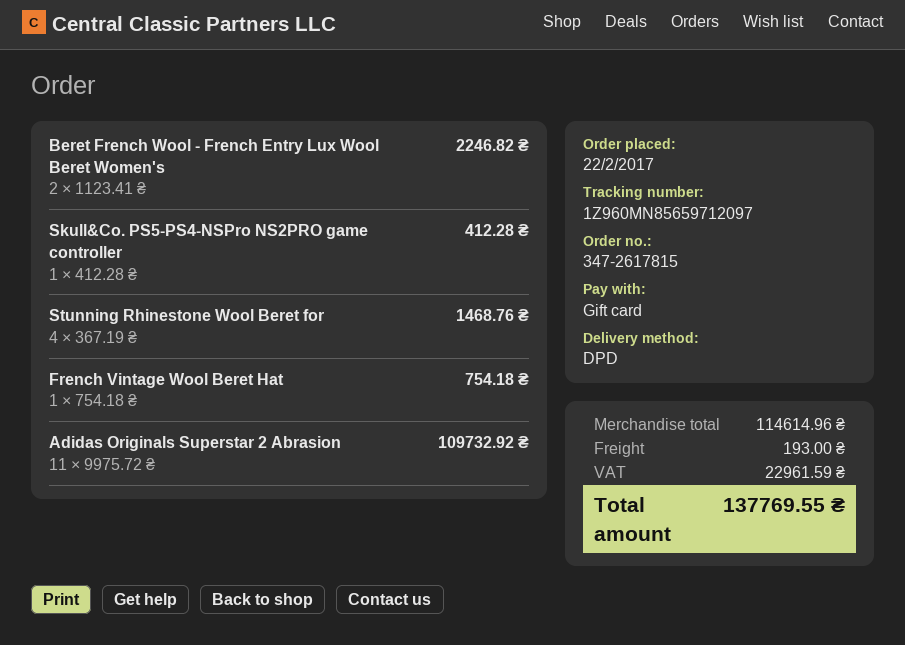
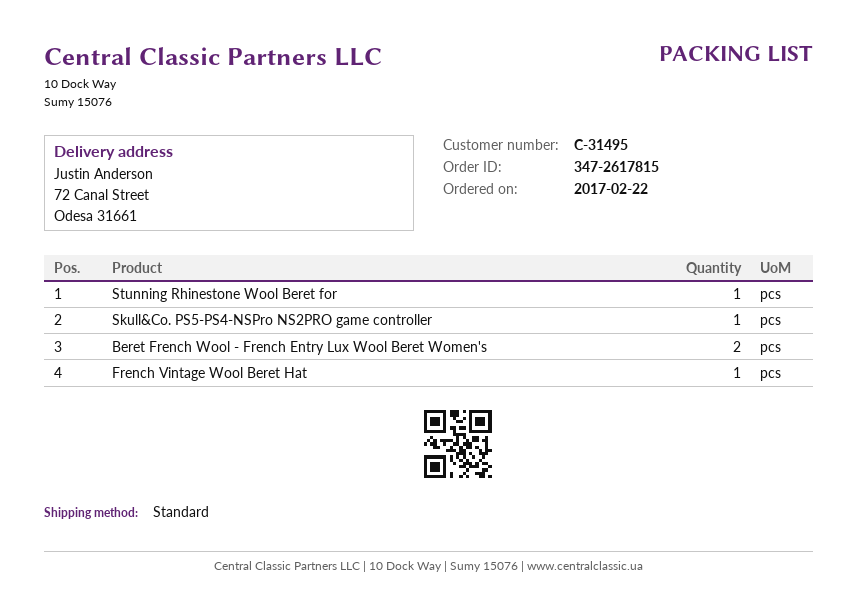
shipping method: DPD -> standard
Stunning Rhinestone Wool Beret for: 4 -> 1
Adidas Originals Superstar 2 Abrasion: 11 -> none

